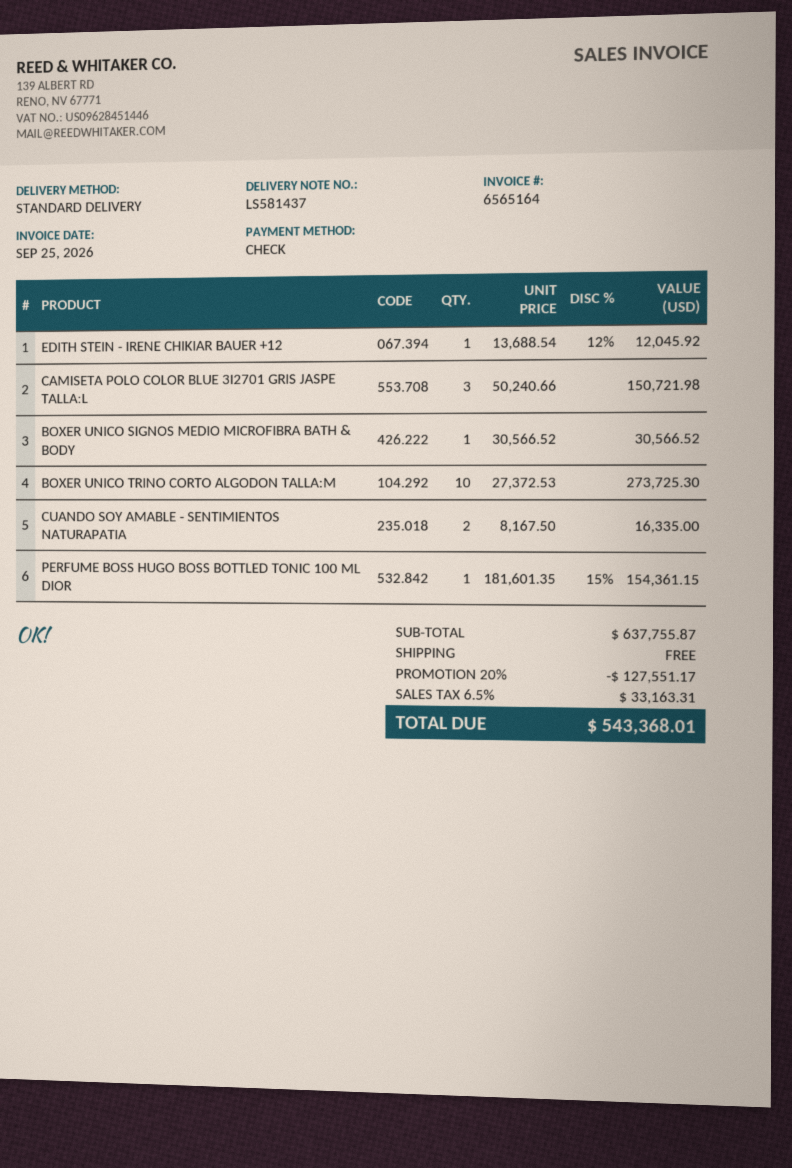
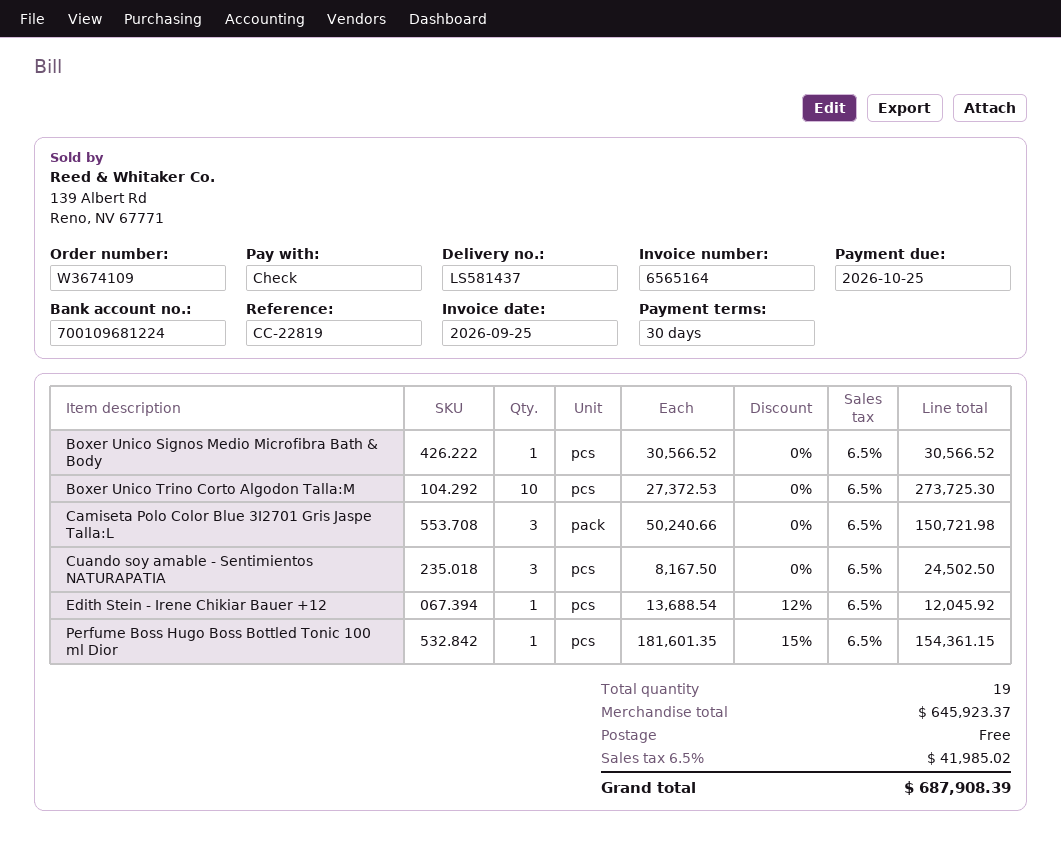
CUANDO SOY AMABLE - SENTIMIENTOS NATURAPATIA: 2 x 8167.50 = 16335.00 -> 3 x 8167.50 = 24502.50
subtotal: 637755.87 -> 645923.37
discount: 20% = 127551.17 -> none
tax: 6.5% = 33163.31 -> 6.5% = 41985.02
total: 543368.01 -> 687908.39

